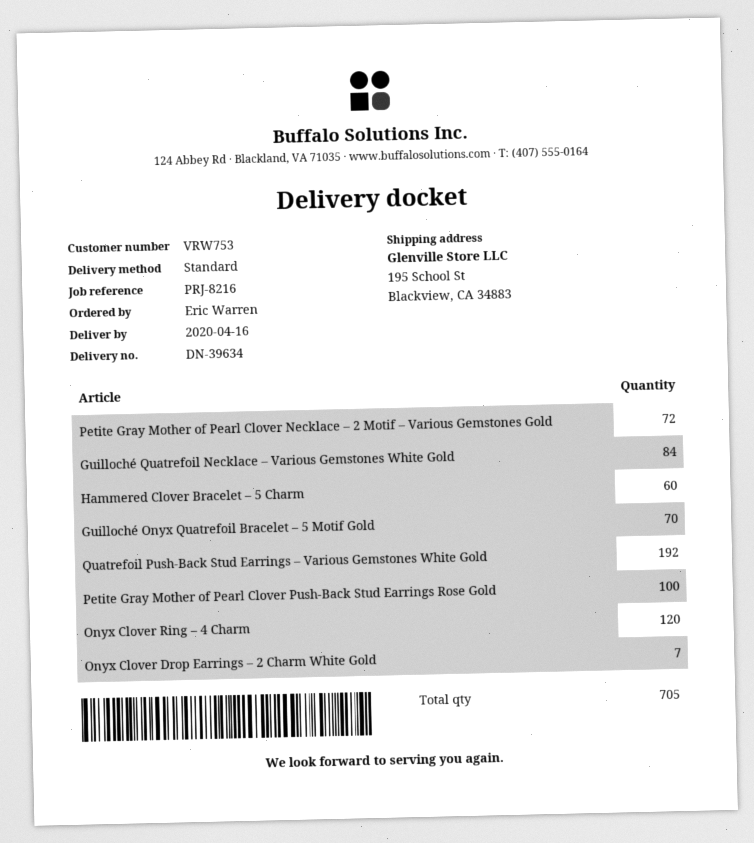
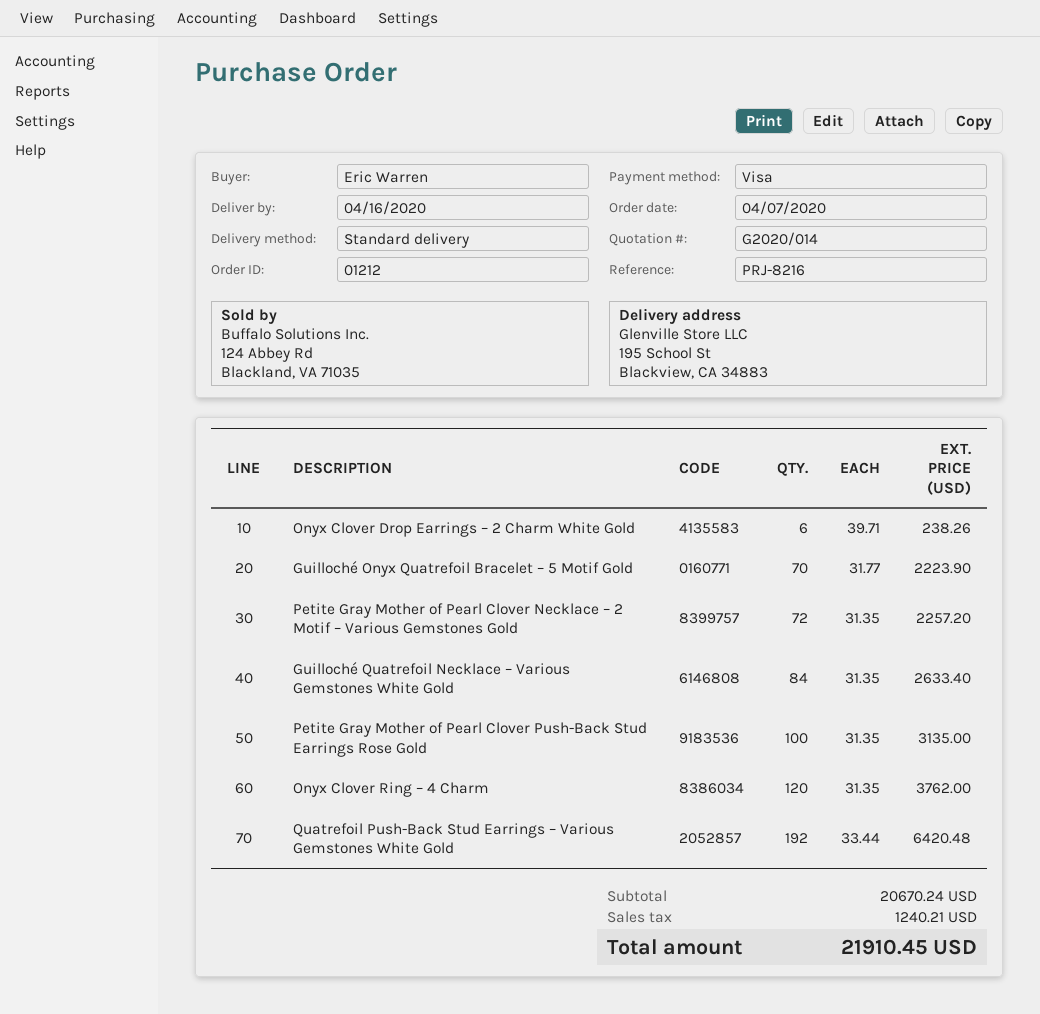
Hammered Clover Bracelet – 5 Charm: 60 -> none
Onyx Clover Drop Earrings – 2 Charm White Gold: 7 -> 6

